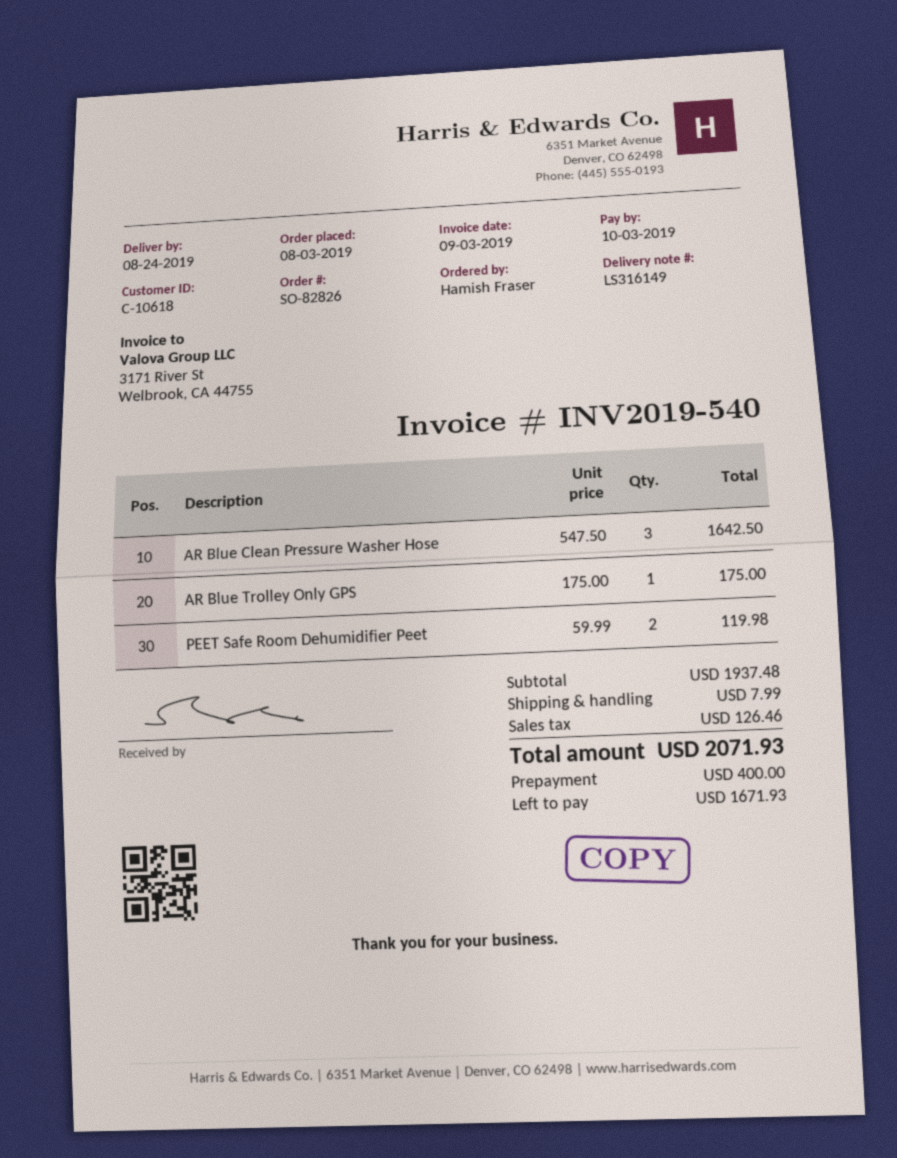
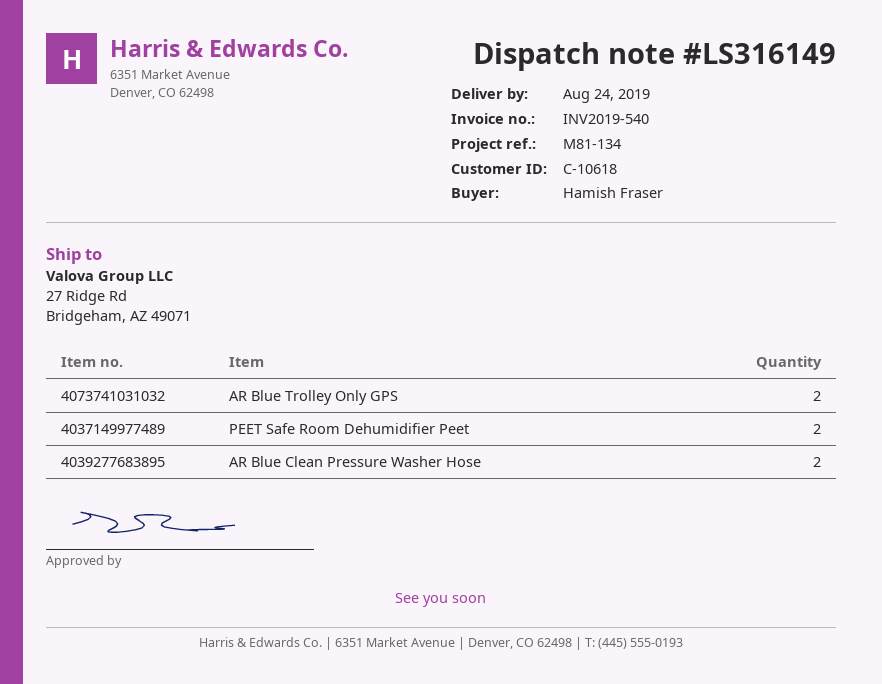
AR Blue Clean Pressure Washer Hose: 3 -> 2
AR Blue Trolley Only GPS: 1 -> 2

